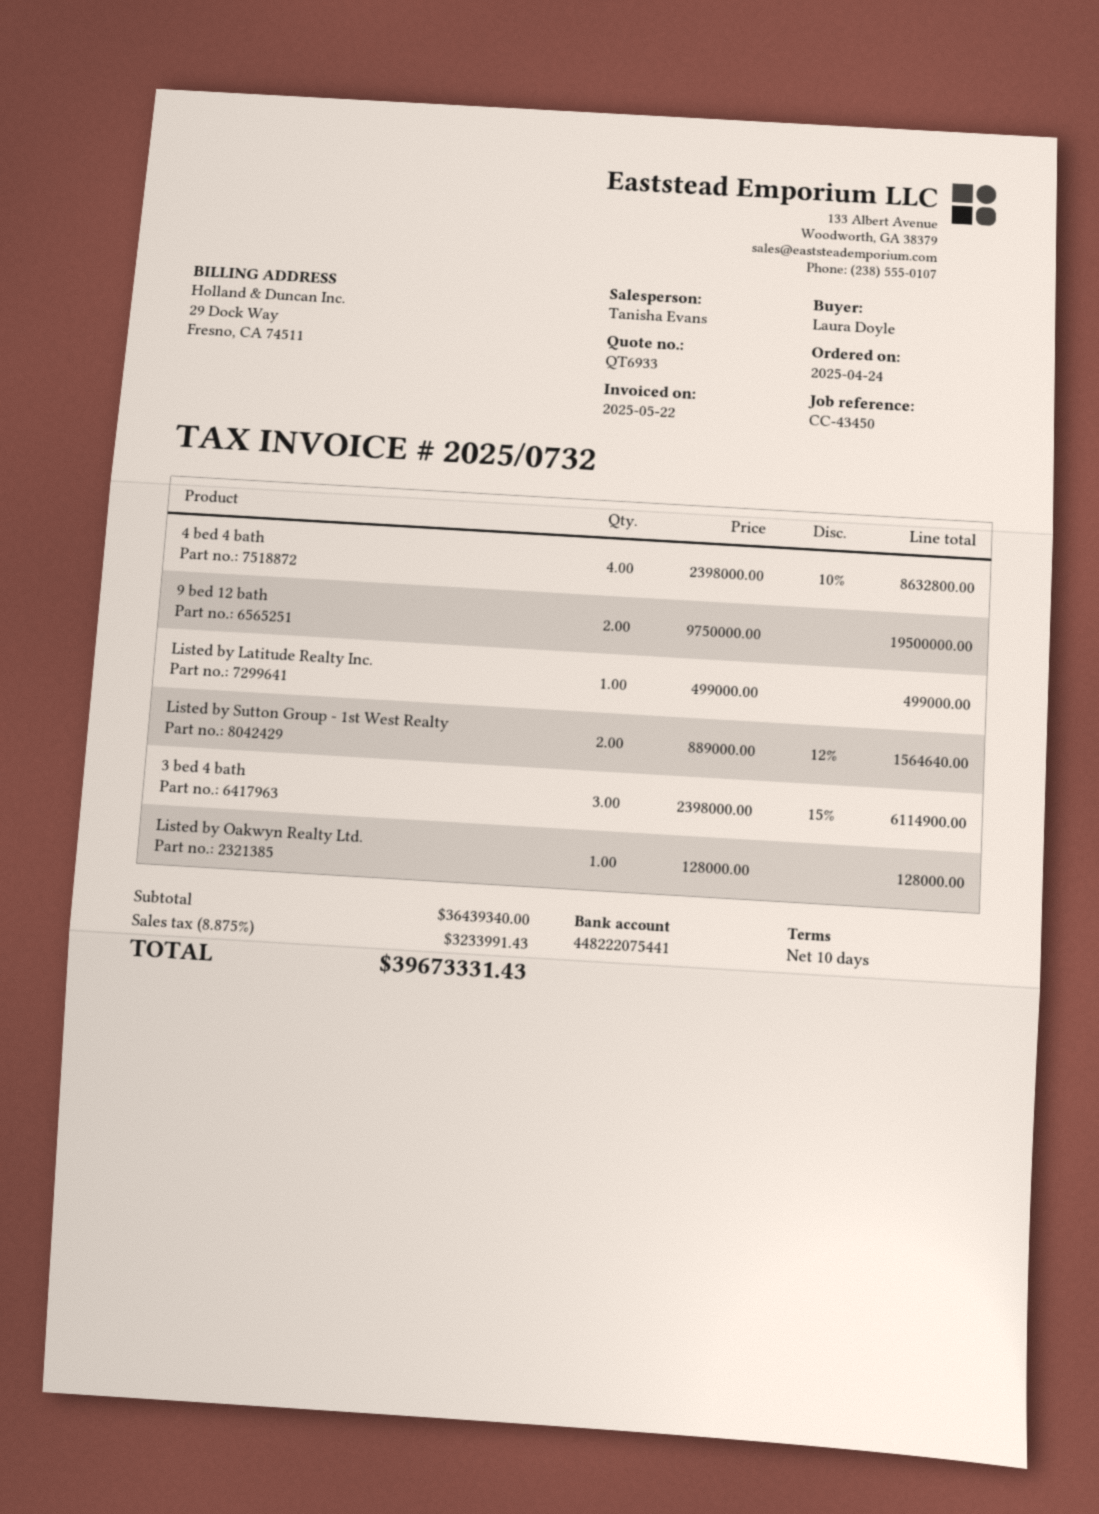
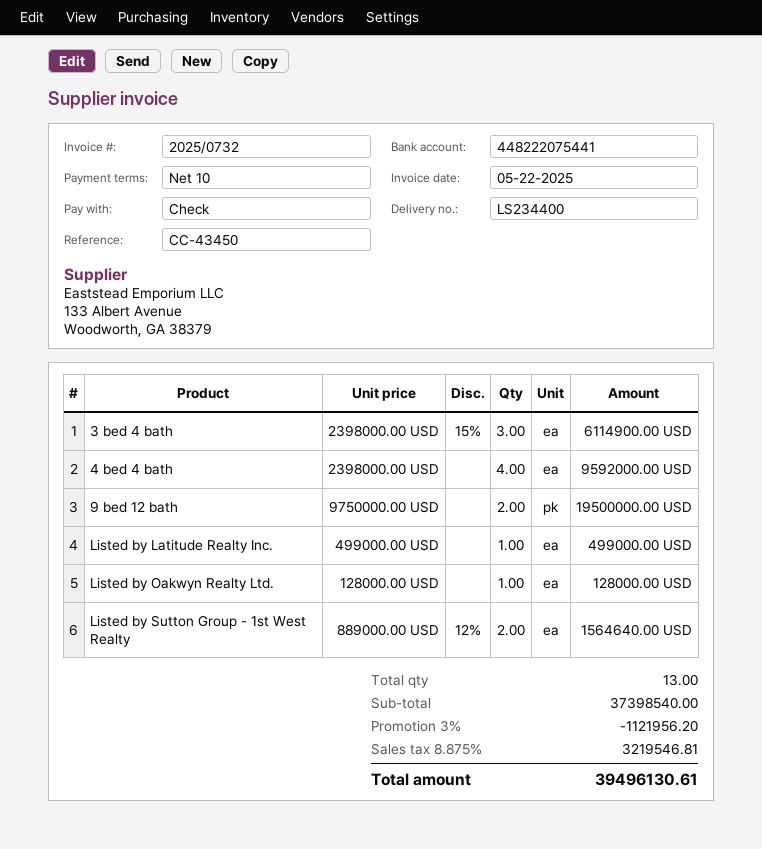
4 bed 4 bath: 4 x 2398000.00 - 10% = 8632800.00 -> 4 x 2398000.00 = 9592000.00
subtotal: 36439340.00 -> 37398540.00
discount: none -> 3% = 1121956.20
tax: 8.875% = 3233991.43 -> 8.875% = 3219546.81
total: 39673331.43 -> 39496130.61

